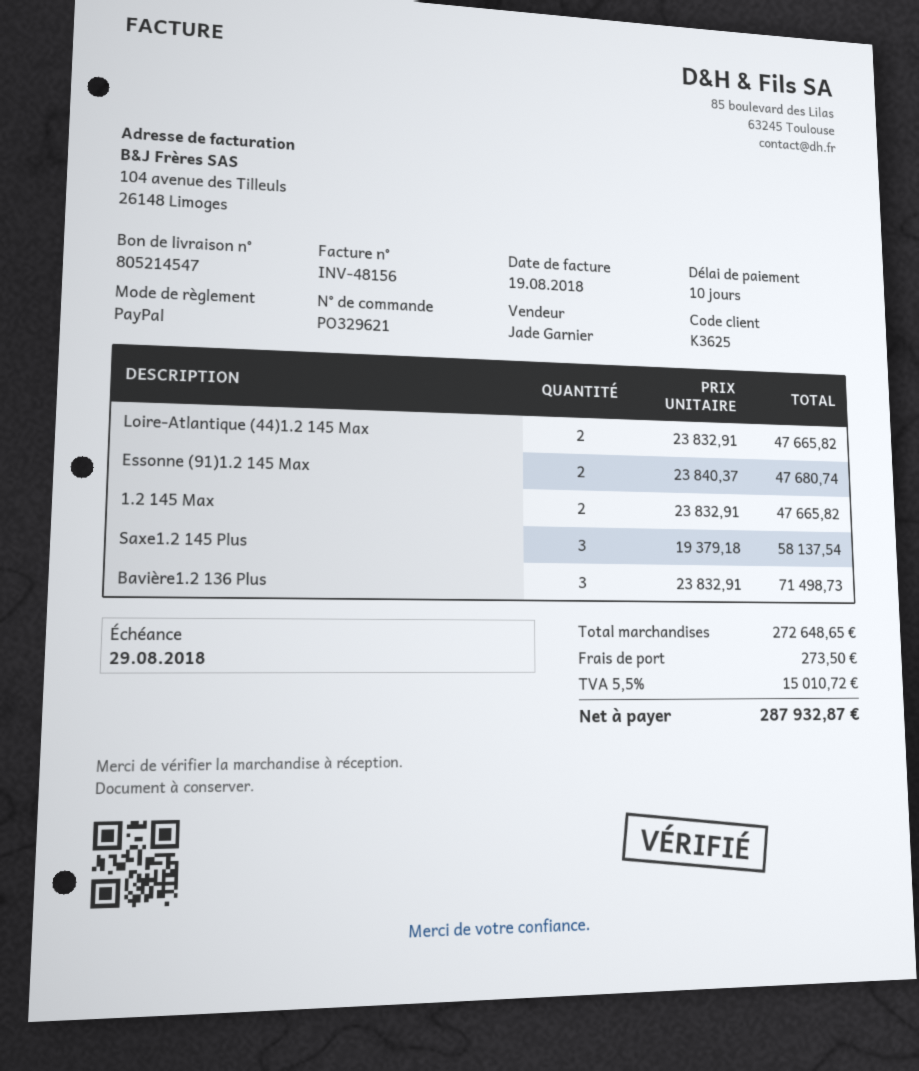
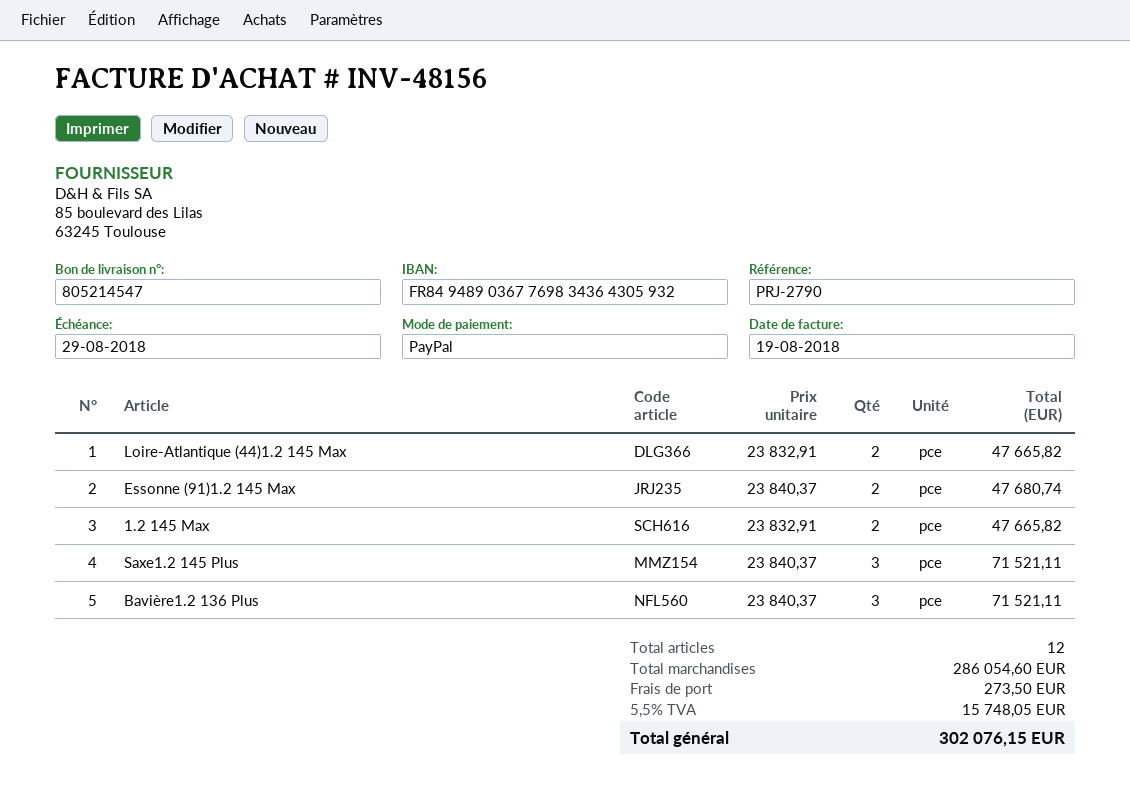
Saxe1.2 145 Plus: 3 x 19379.18 = 58137.54 -> 3 x 23840.37 = 71521.11
Bavière1.2 136 Plus: 3 x 23832.91 = 71498.73 -> 3 x 23840.37 = 71521.11
subtotal: 272648.65 -> 286054.60
tax: 5.5% = 15010.72 -> 5.5% = 15748.05
total: 287932.87 -> 302076.15

